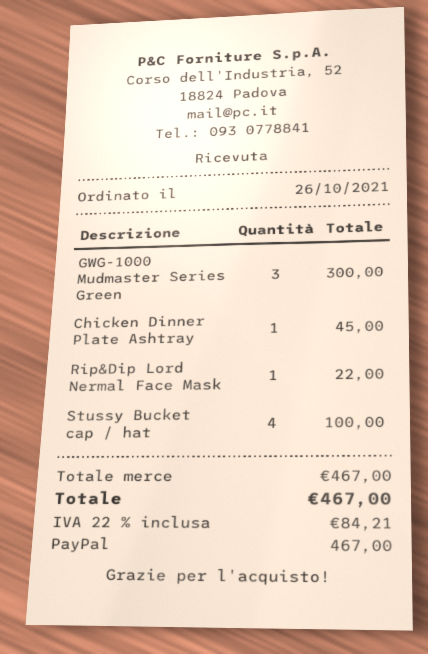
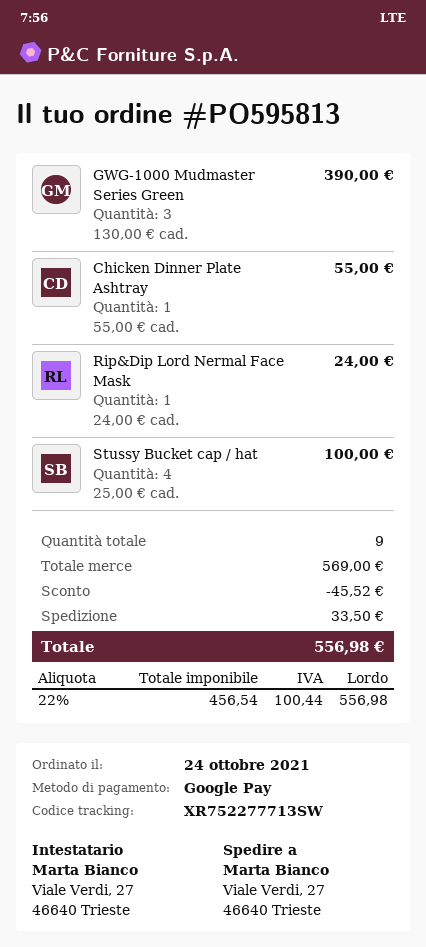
order date: 2021-10-26 -> 2021-10-24
payment method: PayPal -> Google Pay
GWG-1000 Mudmaster Series Green: 3 for 300.00 -> 3 for 390.00
Chicken Dinner Plate Ashtray: 1 for 45.00 -> 1 for 55.00
Rip&Dip Lord Nermal Face Mask: 1 for 22.00 -> 1 for 24.00
subtotal: 467.00 -> 569.00
discount: none -> 45.52
shipping: none -> 33.50
tax: 22% = 84.21 -> 22% = 100.44
total: 467.00 -> 556.98

